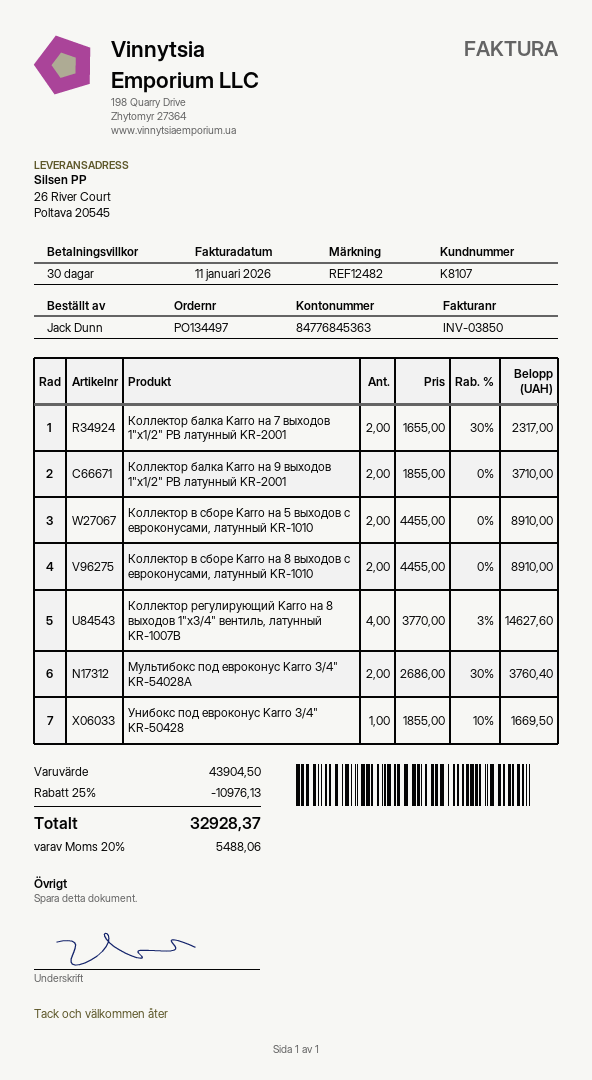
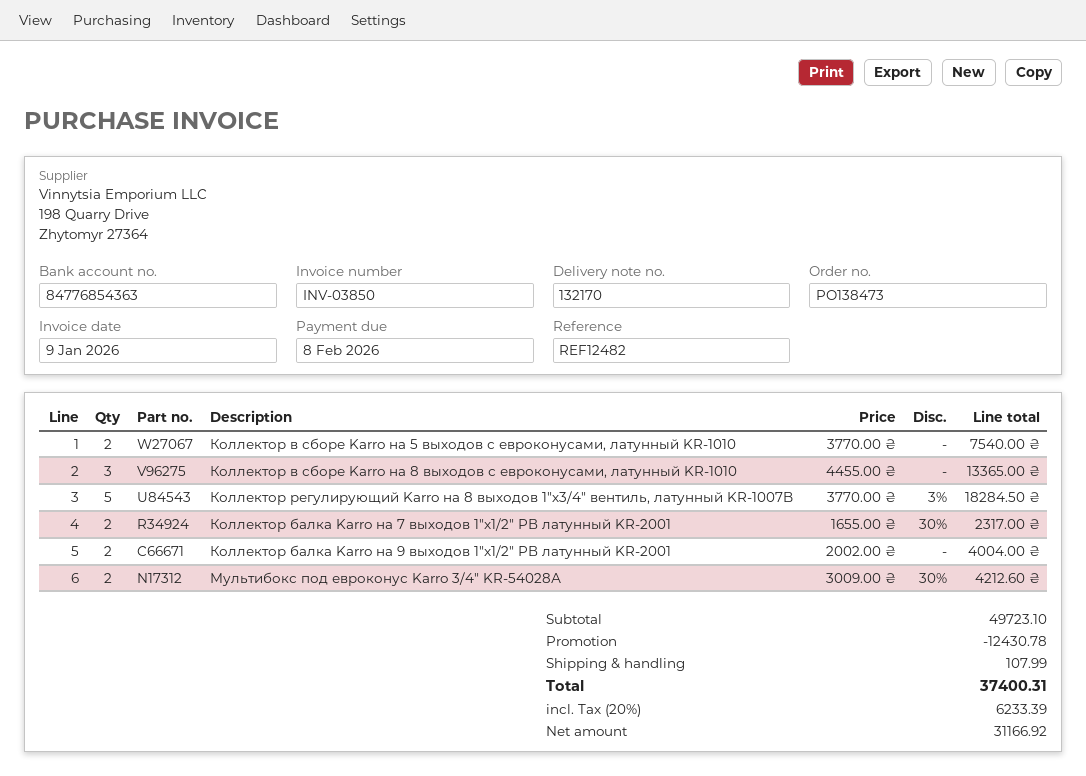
order number: PO134497 -> PO138473
invoice date: 2026-01-11 -> 2026-01-09
bank account: 84776845363 -> 84776854363
Коллектор балка Karro на 9 выходов 1"x1/2" РВ латунный KR-2001: 2 x 1855.00 = 3710.00 -> 2 x 2002.00 = 4004.00
Коллектор в сборе Karro на 5 выходов с евроконусами, латунный KR-1010: 2 x 4455.00 = 8910.00 -> 2 x 3770.00 = 7540.00
Коллектор в сборе Karro на 8 выходов с евроконусами, латунный KR-1010: 2 x 4455.00 = 8910.00 -> 3 x 4455.00 = 13365.00
Коллектор регулирующий Karro на 8 выходов 1"х3/4" вентиль, латунный KR-1007B: 4 x 3770.00 - 3% = 14627.60 -> 5 x 3770.00 - 3% = 18284.50
Мультибокс под евроконус Karro 3/4" KR-54028А: 2 x 2686.00 - 30% = 3760.40 -> 2 x 3009.00 - 30% = 4212.60
Унибокс под евроконус Karro 3/4" KR-50428: 1 x 1855.00 - 10% = 1669.50 -> none
subtotal: 43904.50 -> 49723.10
discount: 10976.13 -> 12430.78
shipping: none -> 107.99
tax: 20% = 5488.06 -> 20% = 6233.39
total: 32928.37 -> 37400.31

